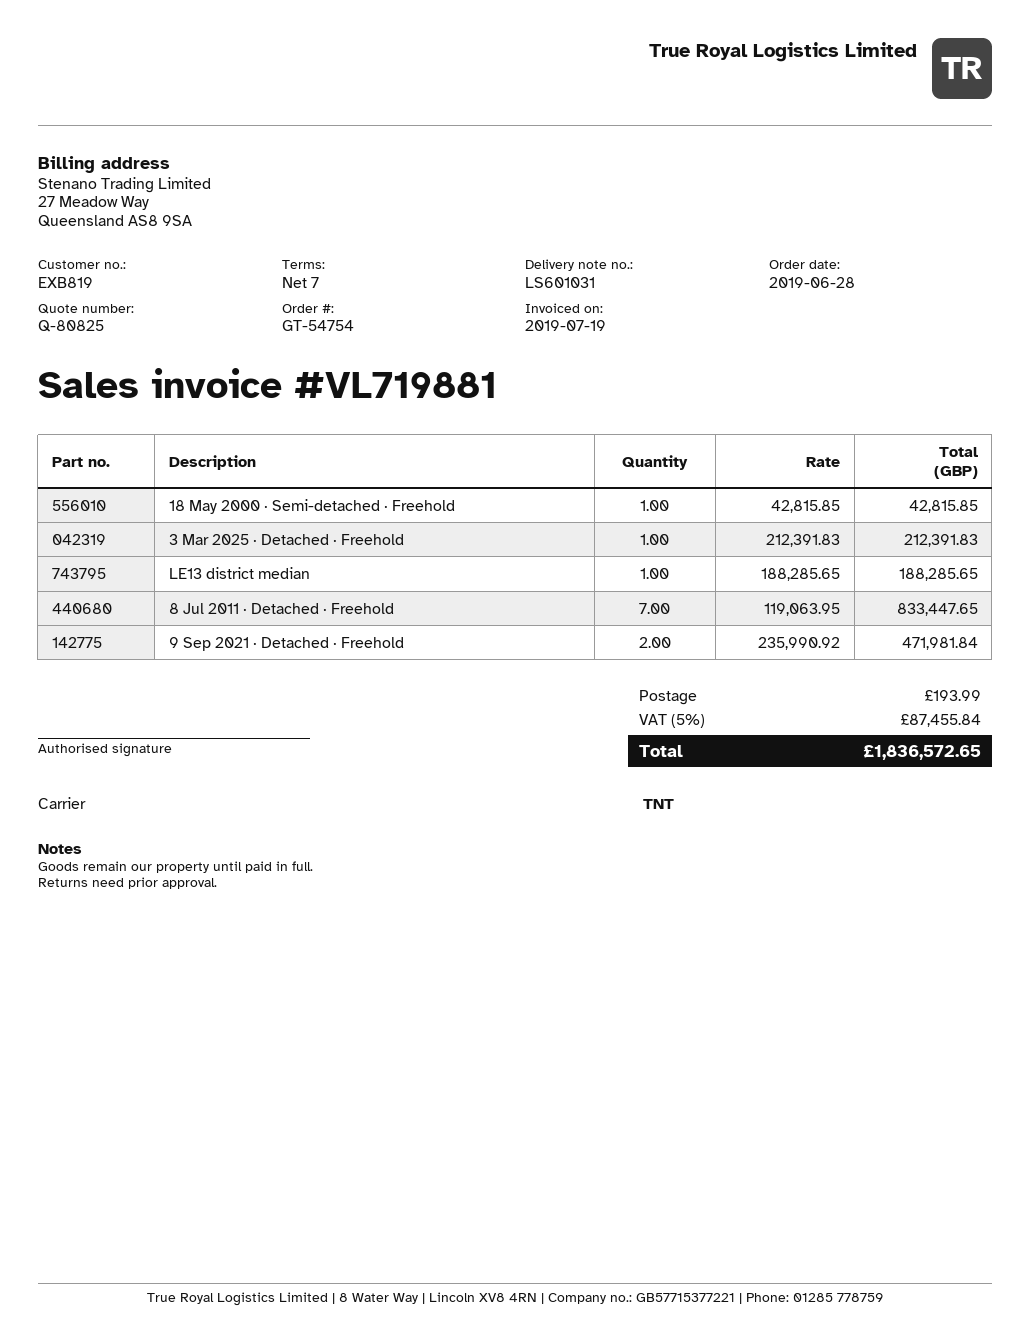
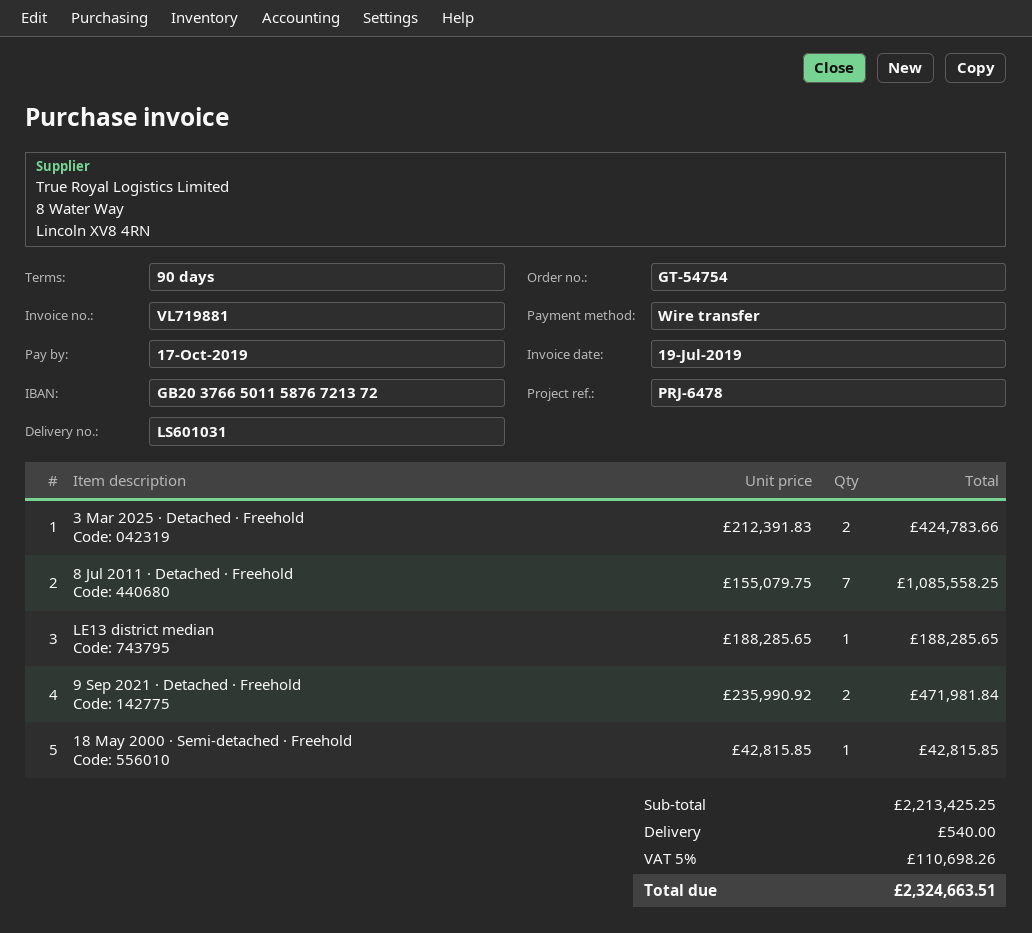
payment terms: 7 days -> 90 days
3 Mar 2025 · Detached · Freehold: 1 x 212391.83 = 212391.83 -> 2 x 212391.83 = 424783.66
8 Jul 2011 · Detached · Freehold: 7 x 119063.95 = 833447.65 -> 7 x 155079.75 = 1085558.25
shipping: 193.99 -> 540.00
tax: 5% = 87455.84 -> 5% = 110698.26
total: 1836572.65 -> 2324663.51

